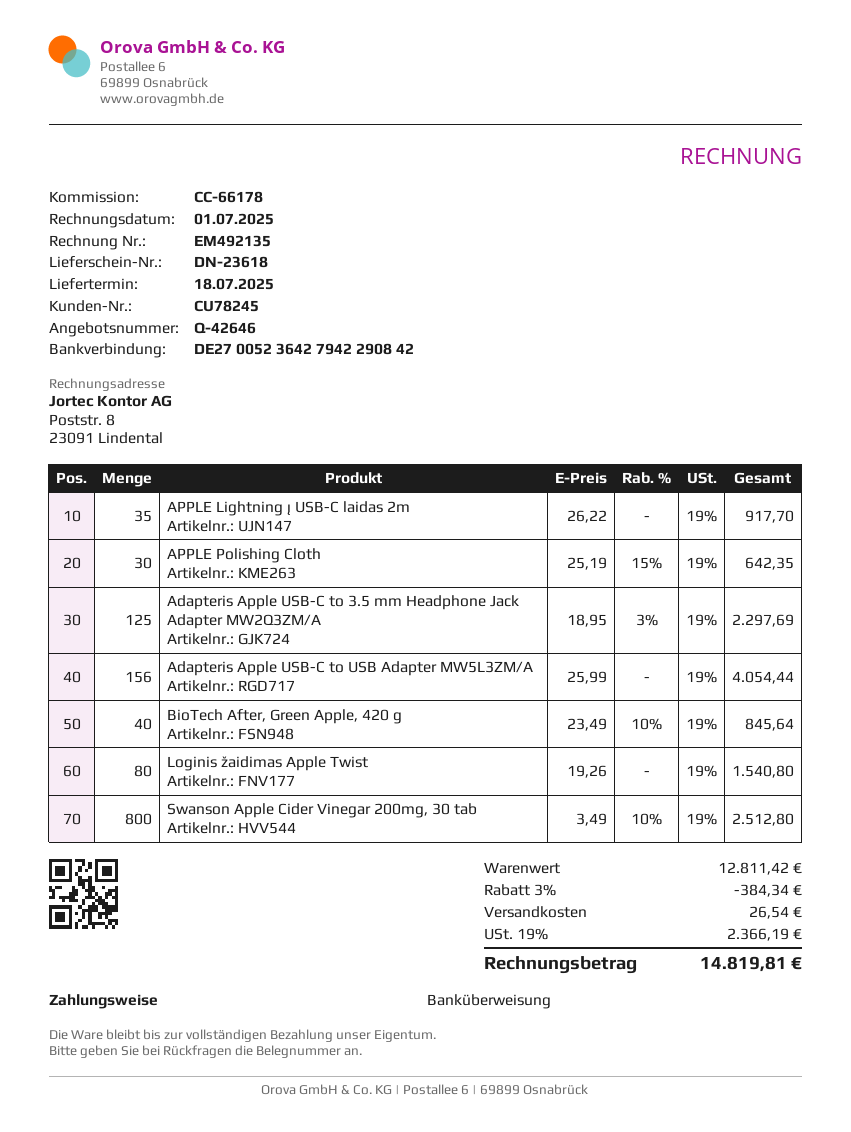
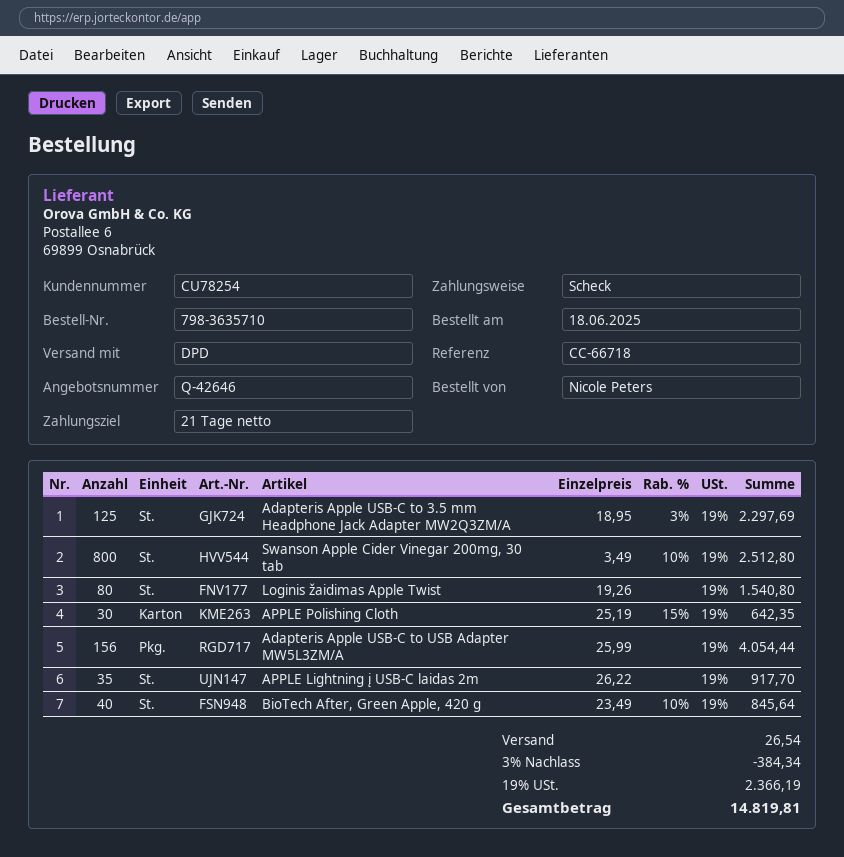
customer number: CU78245 -> CU78254
reference: CC-66178 -> CC-66718
payment method: bank transfer -> cheque

